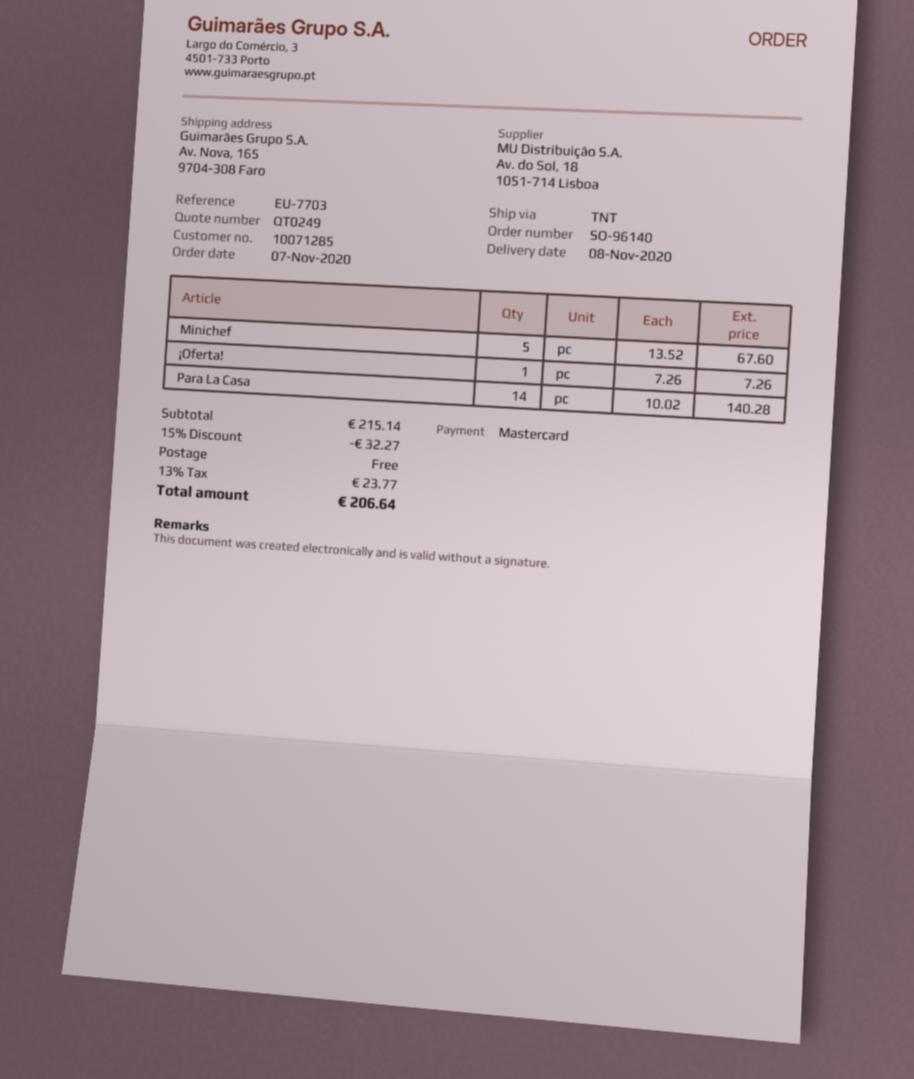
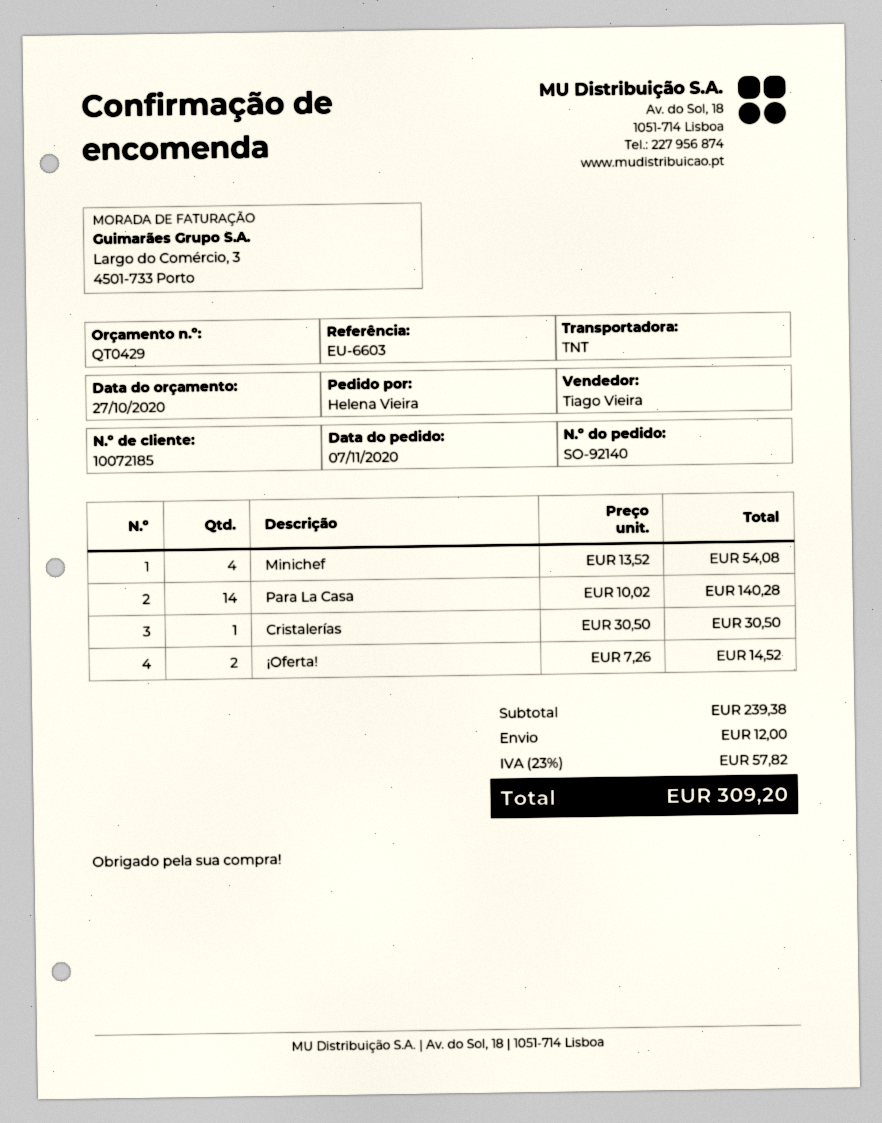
quote number: QT0249 -> QT0429
order number: SO-96140 -> SO-92140
customer number: 10071285 -> 10072185
reference: EU-7703 -> EU-6603
Minichef: 5 x 13.52 = 67.60 -> 4 x 13.52 = 54.08
¡Oferta!: 1 x 7.26 = 7.26 -> 2 x 7.26 = 14.52
Cristalerías: none -> 1 x 30.50 = 30.50
subtotal: 215.14 -> 239.38
discount: 15% = 32.27 -> none
shipping: 0.00 -> 12.00
tax: 13% = 23.77 -> 23% = 57.82
total: 206.64 -> 309.20

